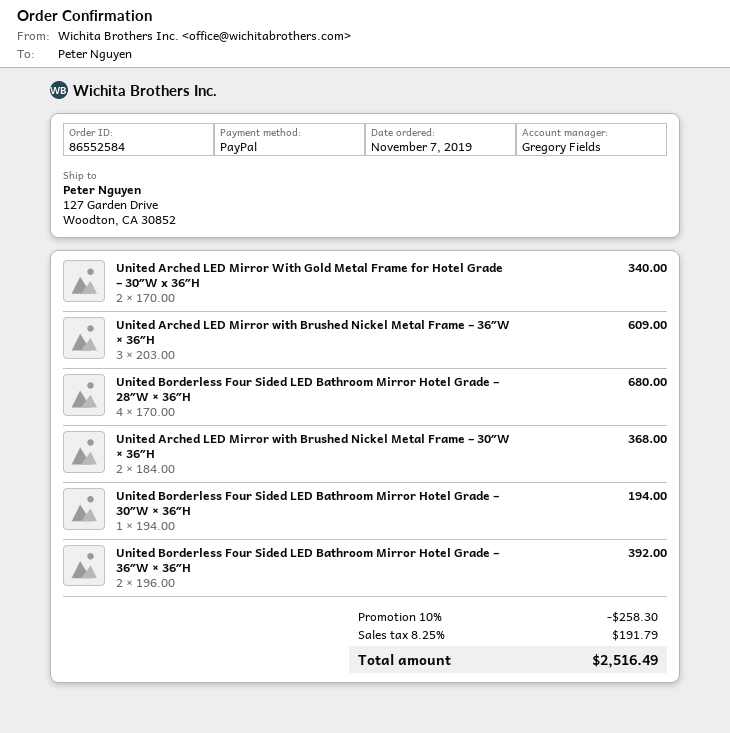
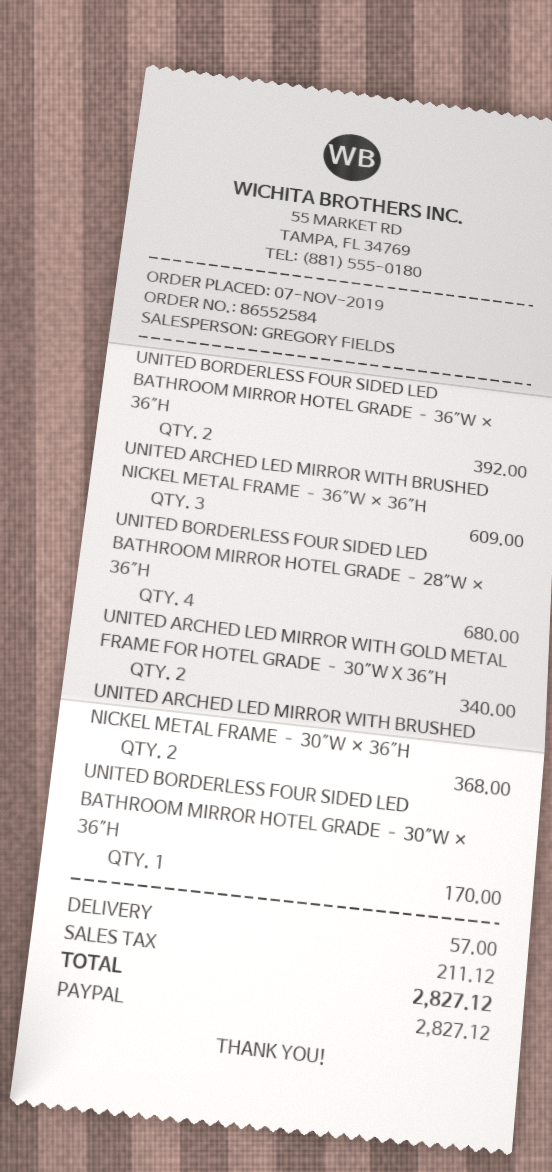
United Borderless Four Sided LED Bathroom Mirror Hotel Grade – 30″W × 36″H: 1 for 194.00 -> 1 for 170.00
discount: 10% = 258.30 -> none
shipping: none -> 57.00
tax: 191.79 -> 211.12
total: 2516.49 -> 2827.12

